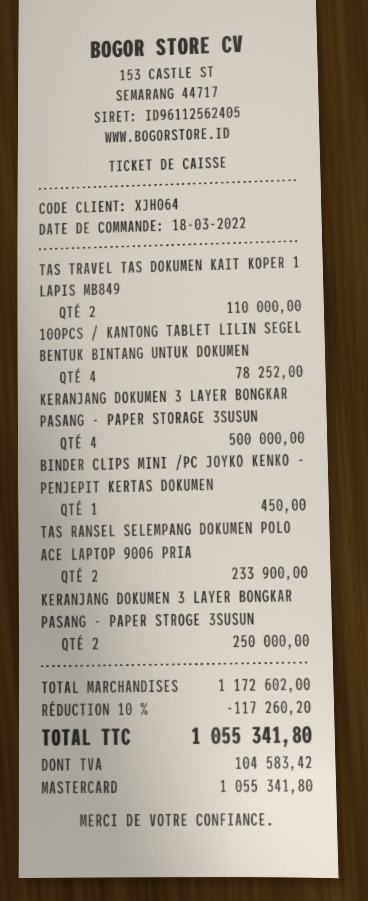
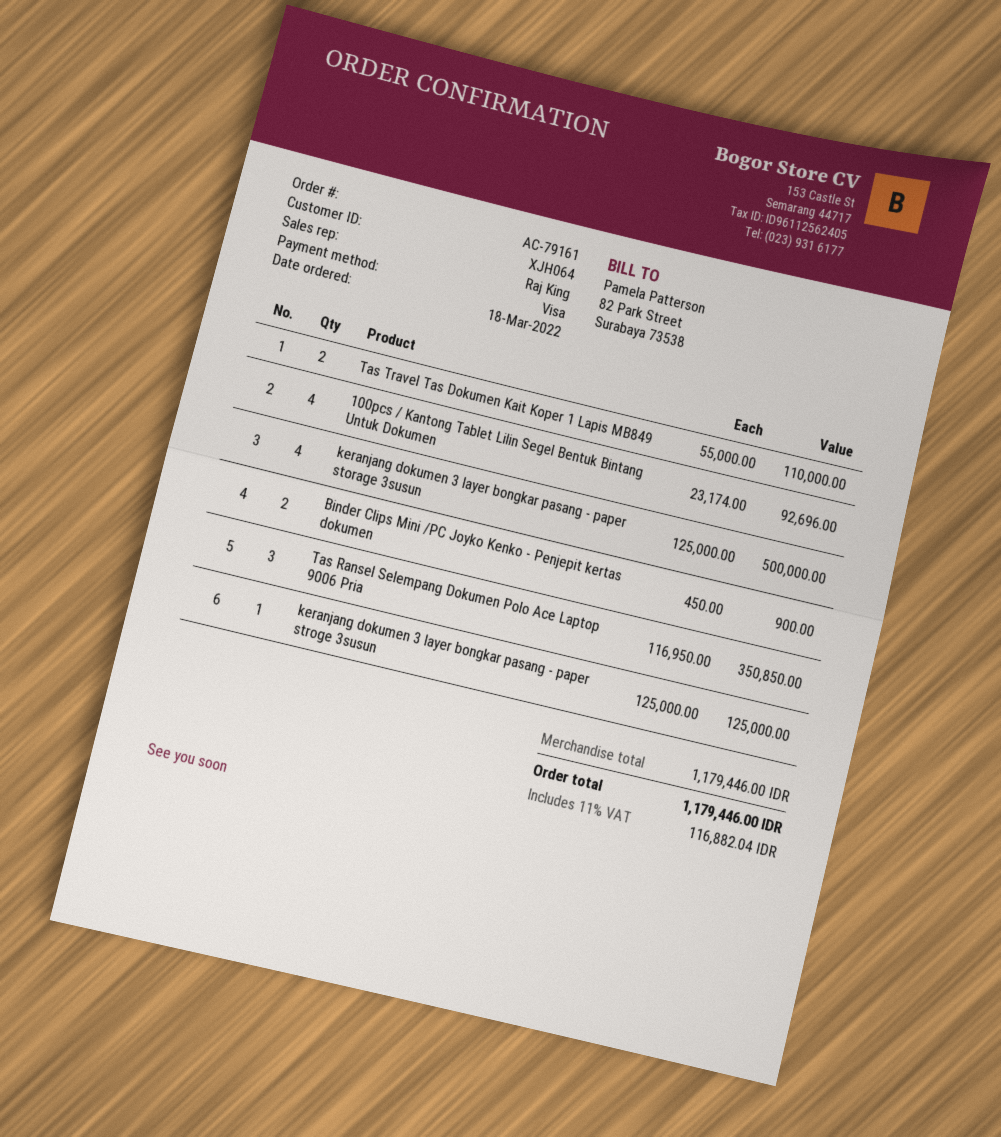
payment method: Mastercard -> Visa
100PCS / KANTONG TABLET LILIN SEGEL BENTUK BINTANG UNTUK DOKUMEN: 4 for 78252.00 -> 4 for 92696.00
BINDER CLIPS MINI /PC JOYKO KENKO - PENJEPIT KERTAS DOKUMEN: 1 for 450.00 -> 2 for 900.00
TAS RANSEL SELEMPANG DOKUMEN POLO ACE LAPTOP 9006 PRIA: 2 for 233900.00 -> 3 for 350850.00
KERANJANG DOKUMEN 3 LAYER BONGKAR PASANG - PAPER STROGE 3SUSUN: 2 for 250000.00 -> 1 for 125000.00
subtotal: 1172602.00 -> 1179446.00
discount: 10% = 117260.20 -> none
tax: 104583.42 -> 116882.04
total: 1055341.80 -> 1179446.00

